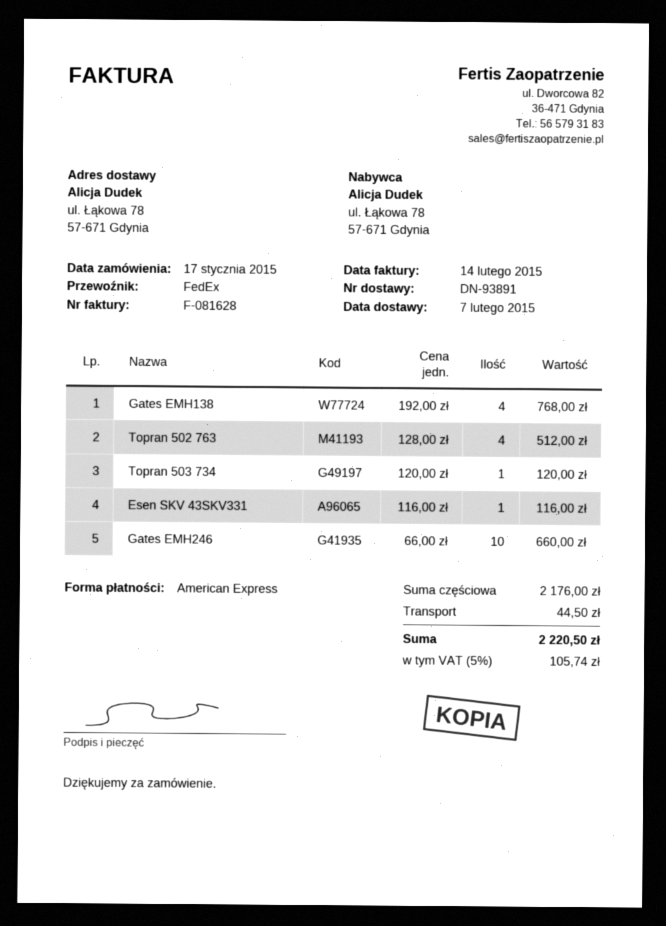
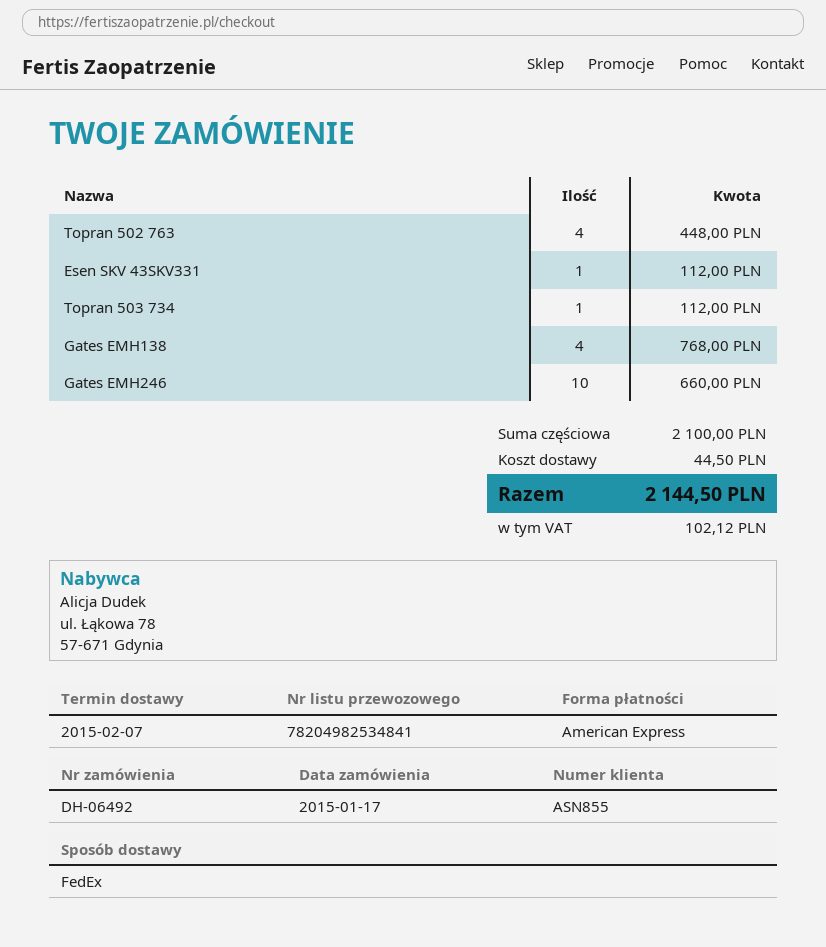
Topran 502 763: 4 for 512.00 -> 4 for 448.00
Topran 503 734: 1 for 120.00 -> 1 for 112.00
Esen SKV 43SKV331: 1 for 116.00 -> 1 for 112.00
subtotal: 2176.00 -> 2100.00
tax: 105.74 -> 102.12
total: 2220.50 -> 2144.50

